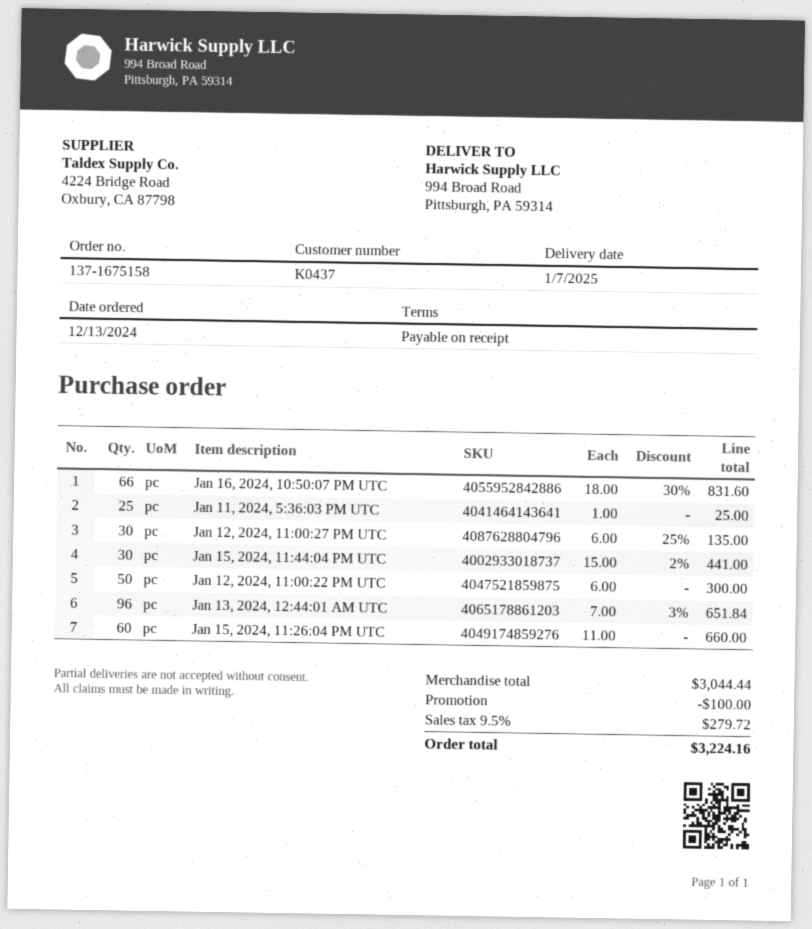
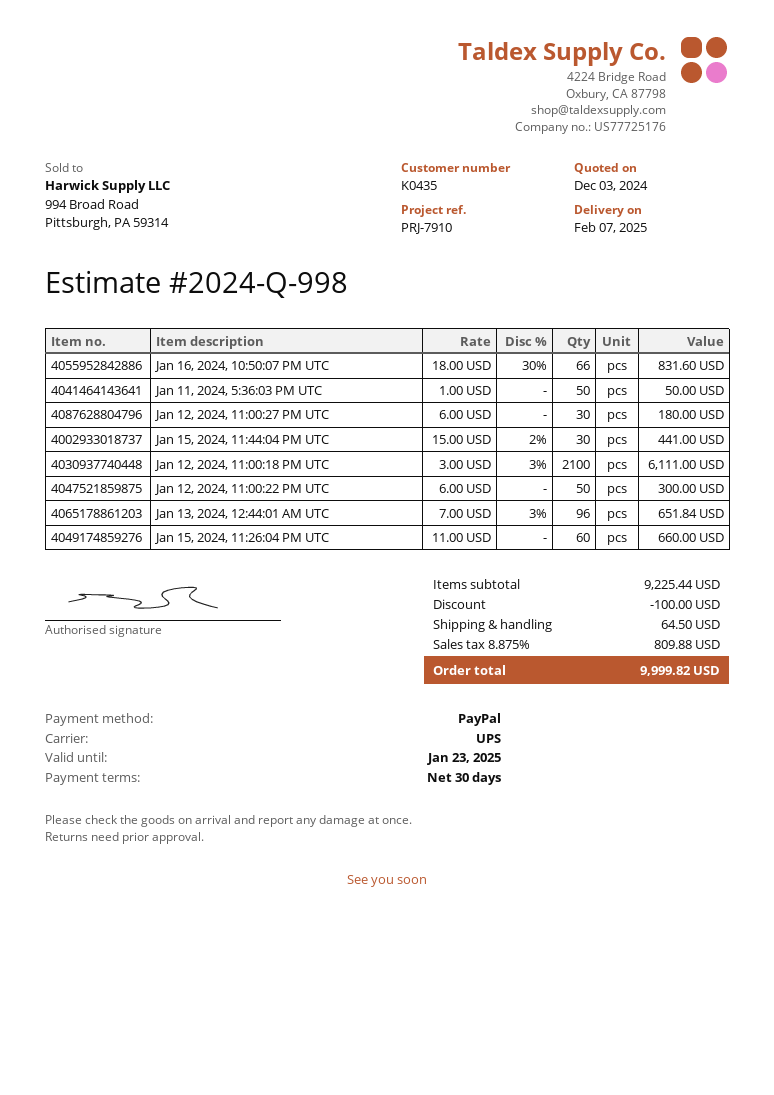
delivery date: 2025-01-07 -> 2025-02-07
payment terms: on receipt -> 30 days
customer number: K0437 -> K0435
Jan 11, 2024, 5:36:03 PM UTC: 25 x 1.00 = 25.00 -> 50 x 1.00 = 50.00
Jan 12, 2024, 11:00:27 PM UTC: 30 x 6.00 - 25% = 135.00 -> 30 x 6.00 = 180.00
Jan 12, 2024, 11:00:18 PM UTC: none -> 2100 x 3.00 - 3% = 6111.00
subtotal: 3044.44 -> 9225.44
shipping: none -> 64.50
tax: 9.5% = 279.72 -> 8.875% = 809.88
total: 3224.16 -> 9999.82

